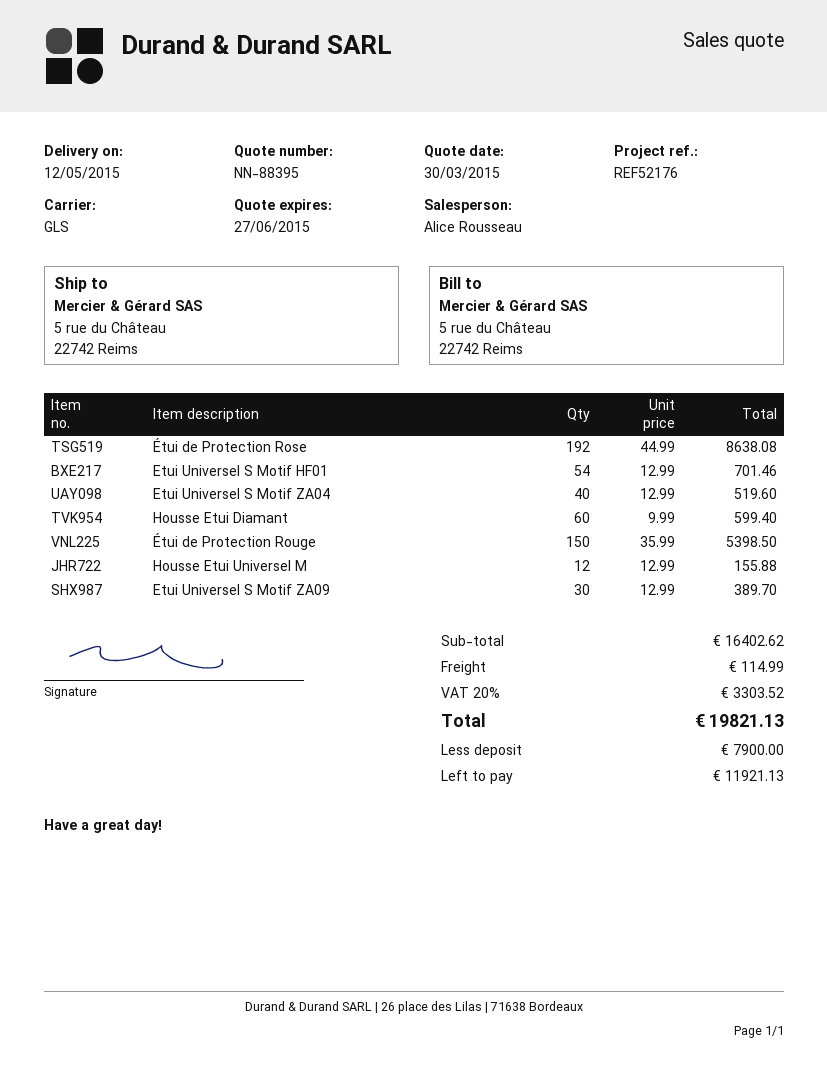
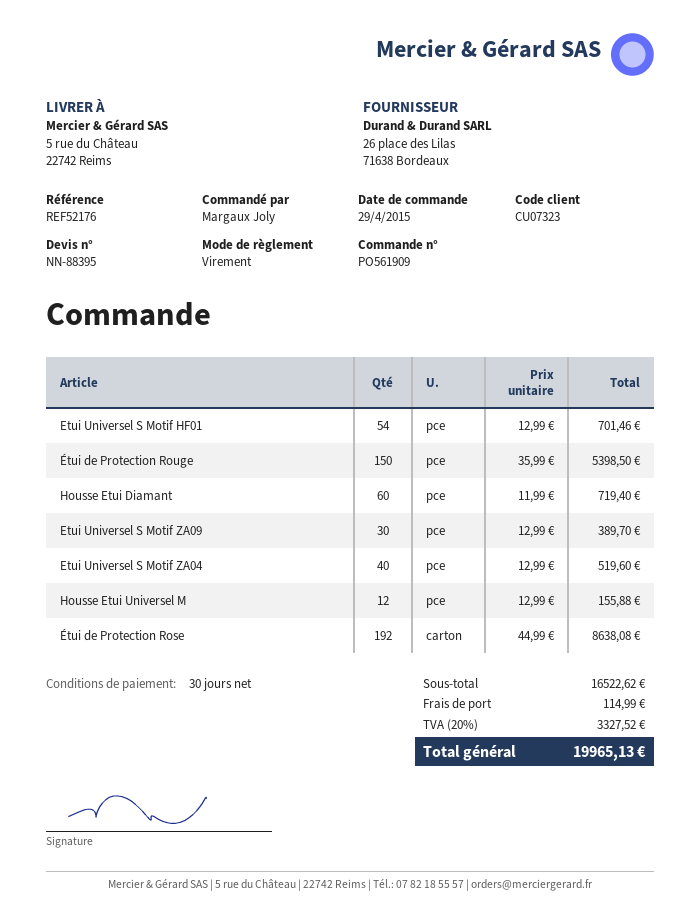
Housse Etui Diamant: 60 x 9.99 = 599.40 -> 60 x 11.99 = 719.40
subtotal: 16402.62 -> 16522.62
tax: 20% = 3303.52 -> 20% = 3327.52
total: 19821.13 -> 19965.13

